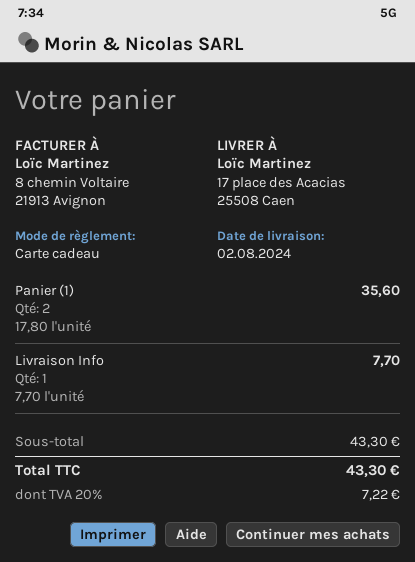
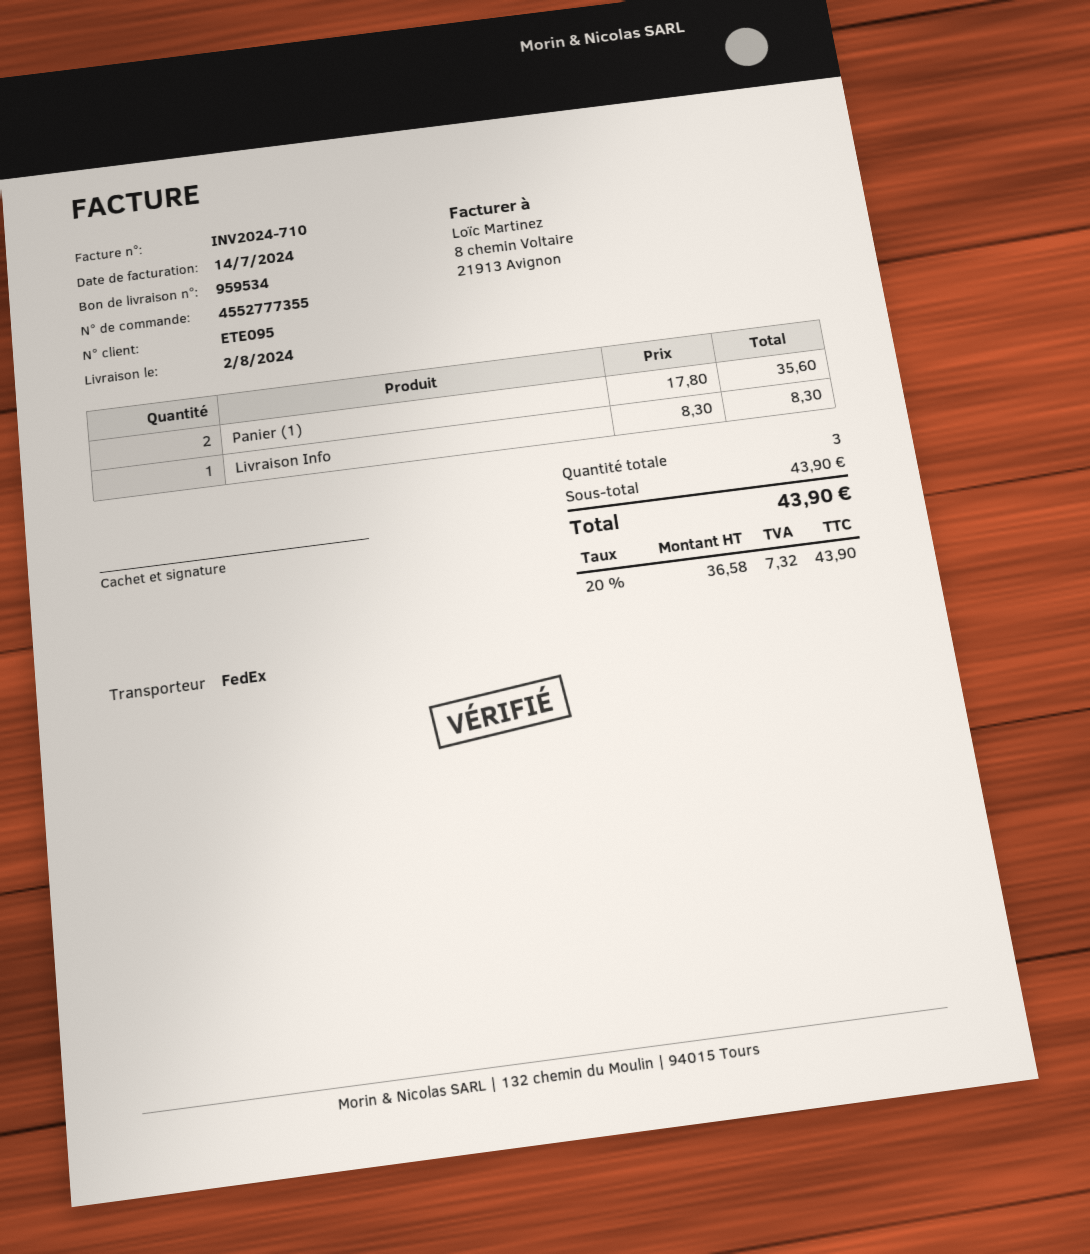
Livraison Info: 1 x 7.70 = 7.70 -> 1 x 8.30 = 8.30
subtotal: 43.30 -> 43.90
tax: 20% = 7.22 -> 20% = 7.32
total: 43.30 -> 43.90

